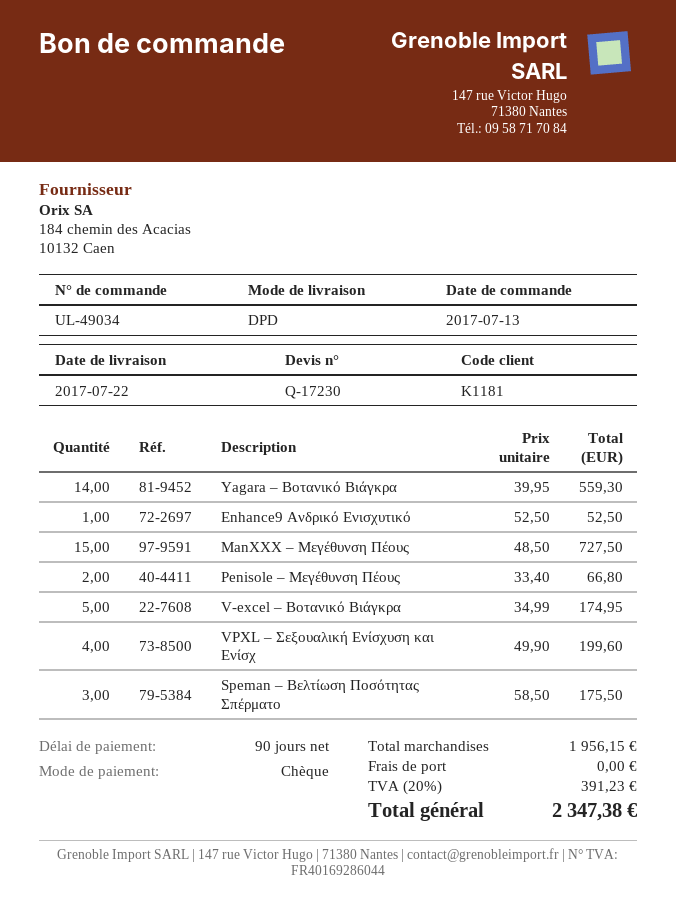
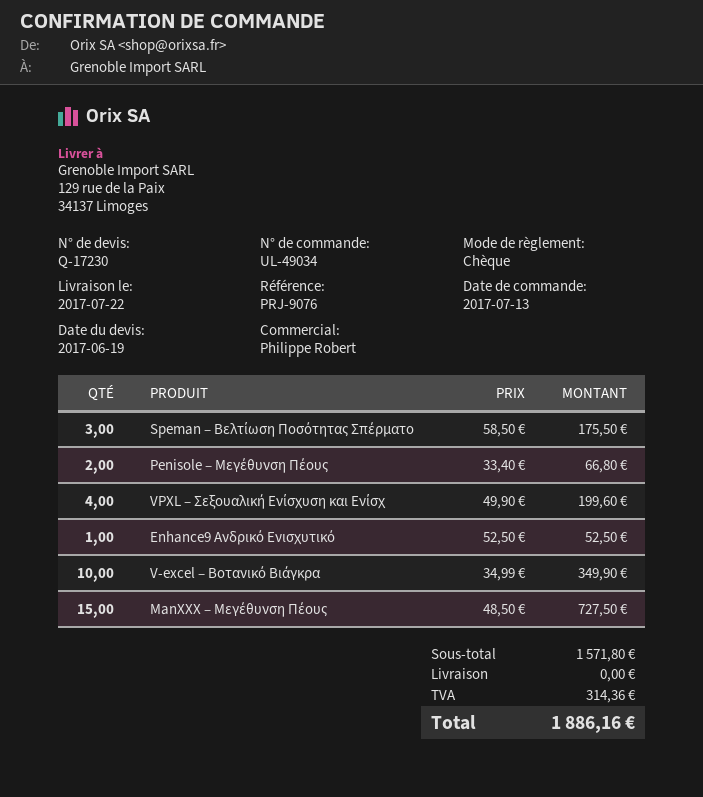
Yagara – Βοτανικό Βιάγκρα: 14 x 39.95 = 559.30 -> none
V-excel – Βοτανικό Βιάγκρα: 5 x 34.99 = 174.95 -> 10 x 34.99 = 349.90
subtotal: 1956.15 -> 1571.80
tax: 391.23 -> 314.36
total: 2347.38 -> 1886.16

